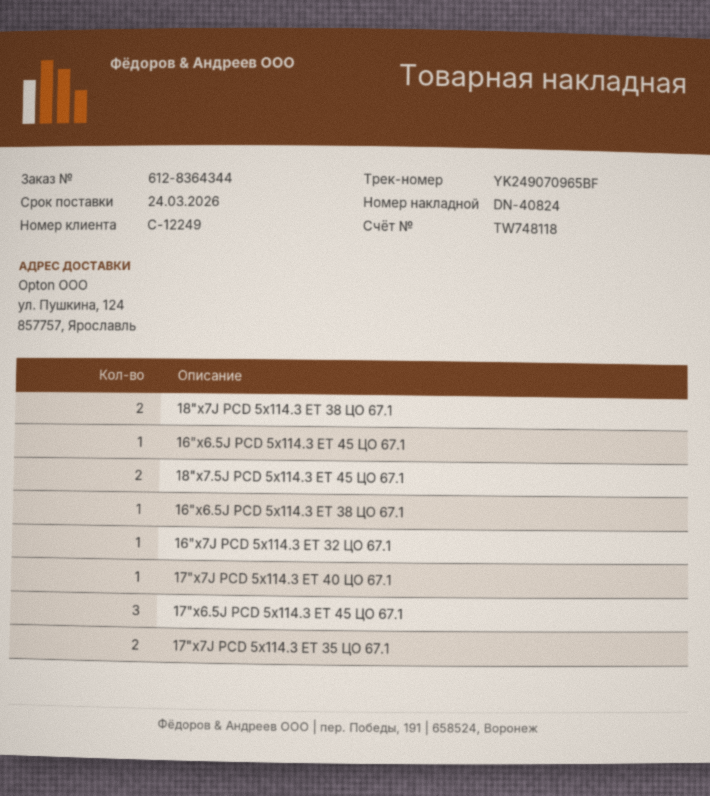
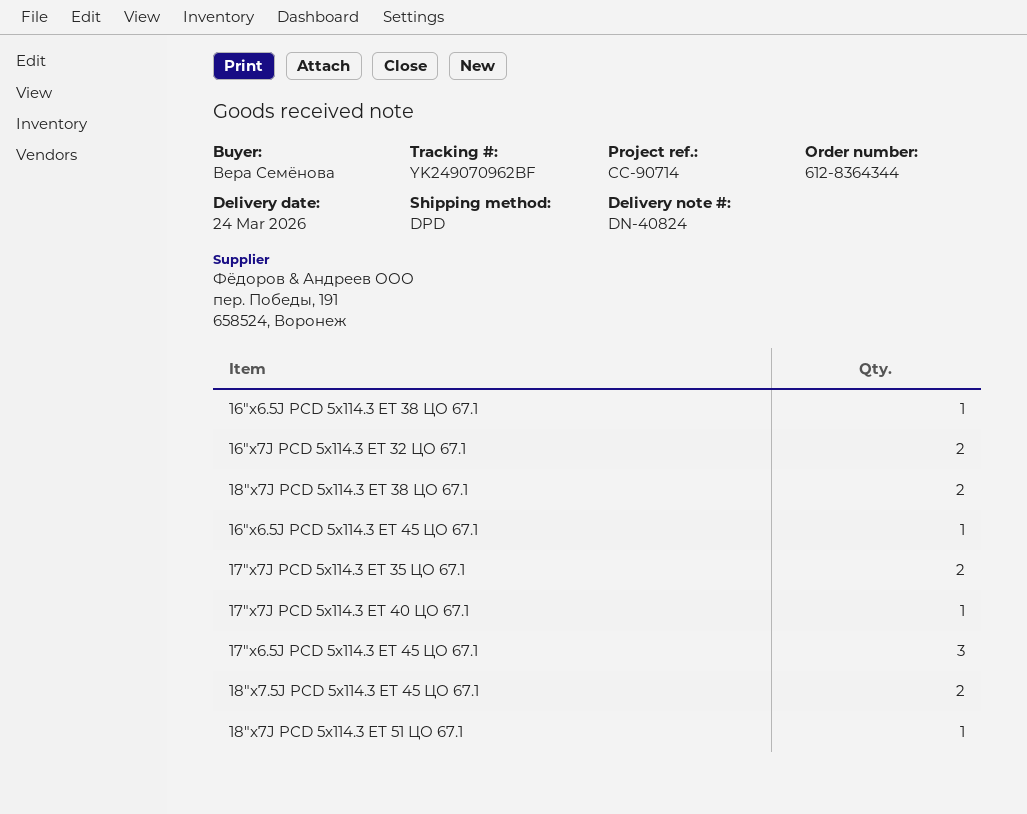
tracking number: YK249070965BF -> YK249070962BF
16"x7J PCD 5x114.3 ЕТ 32 ЦО 67.1: 1 -> 2
18"x7J PCD 5x114.3 ЕТ 51 ЦО 67.1: none -> 1

